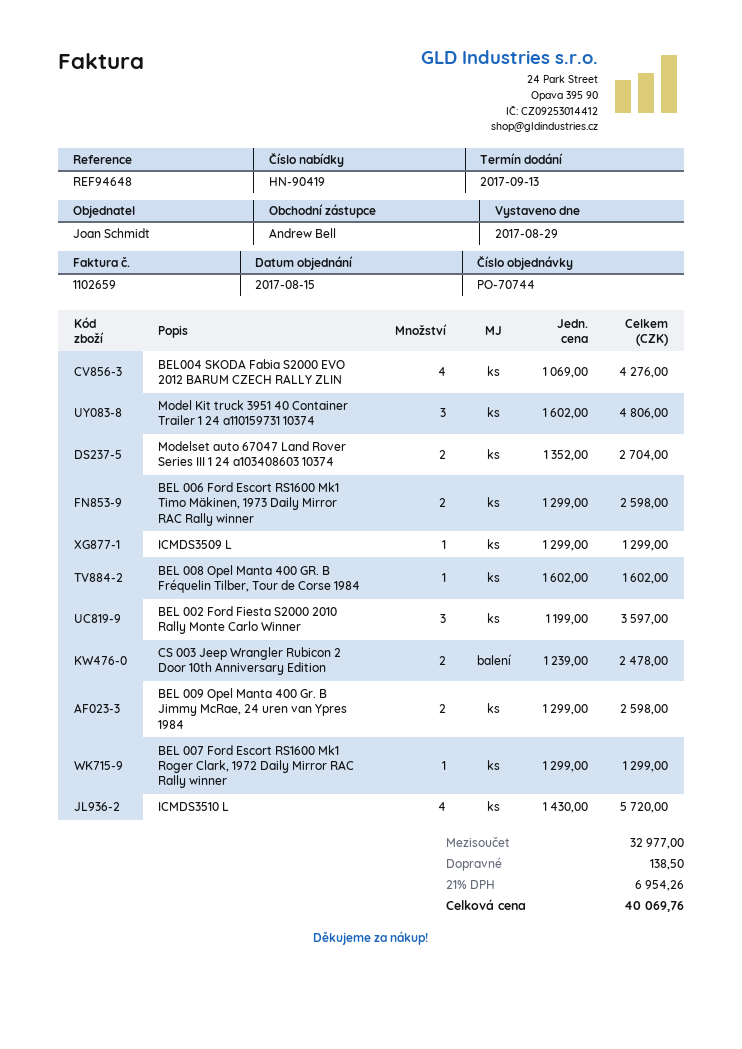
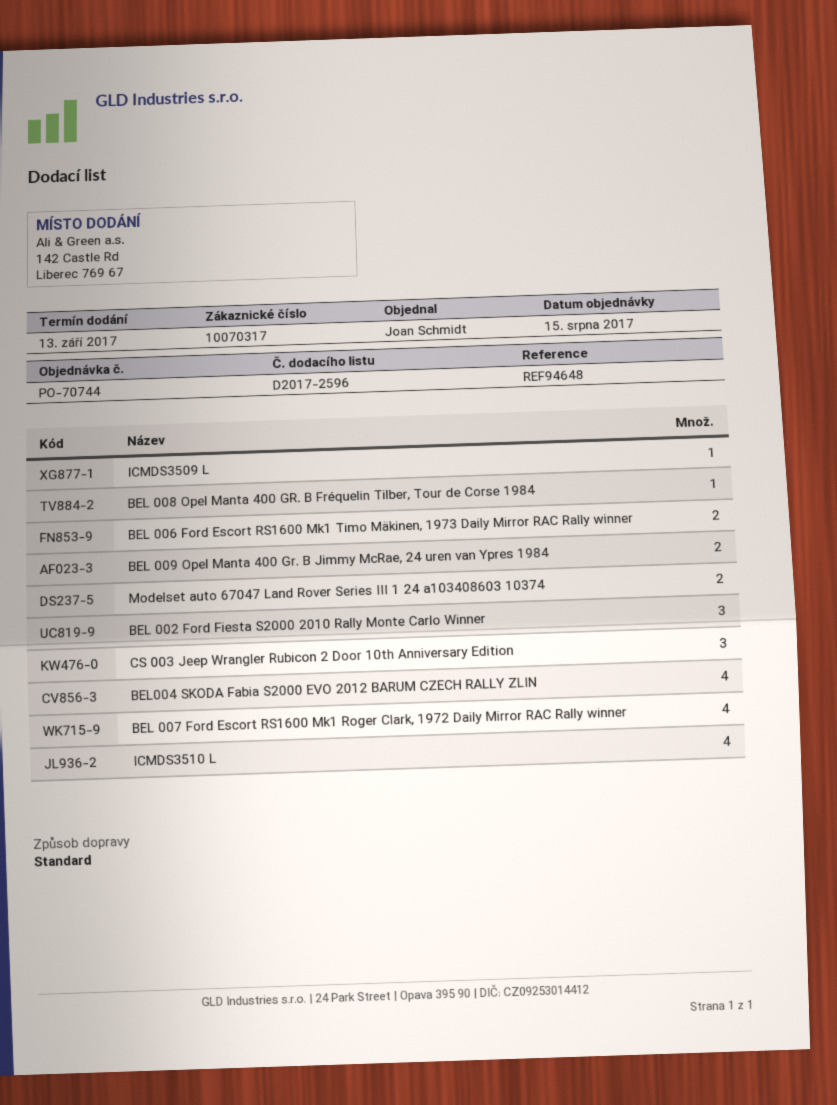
Model Kit truck 3951 40 Container Trailer 1 24 a110159731 10374: 3 -> none
CS 003 Jeep Wrangler Rubicon 2 Door 10th Anniversary Edition: 2 -> 3
BEL 007 Ford Escort RS1600 Mk1 Roger Clark, 1972 Daily Mirror RAC Rally winner: 1 -> 4

